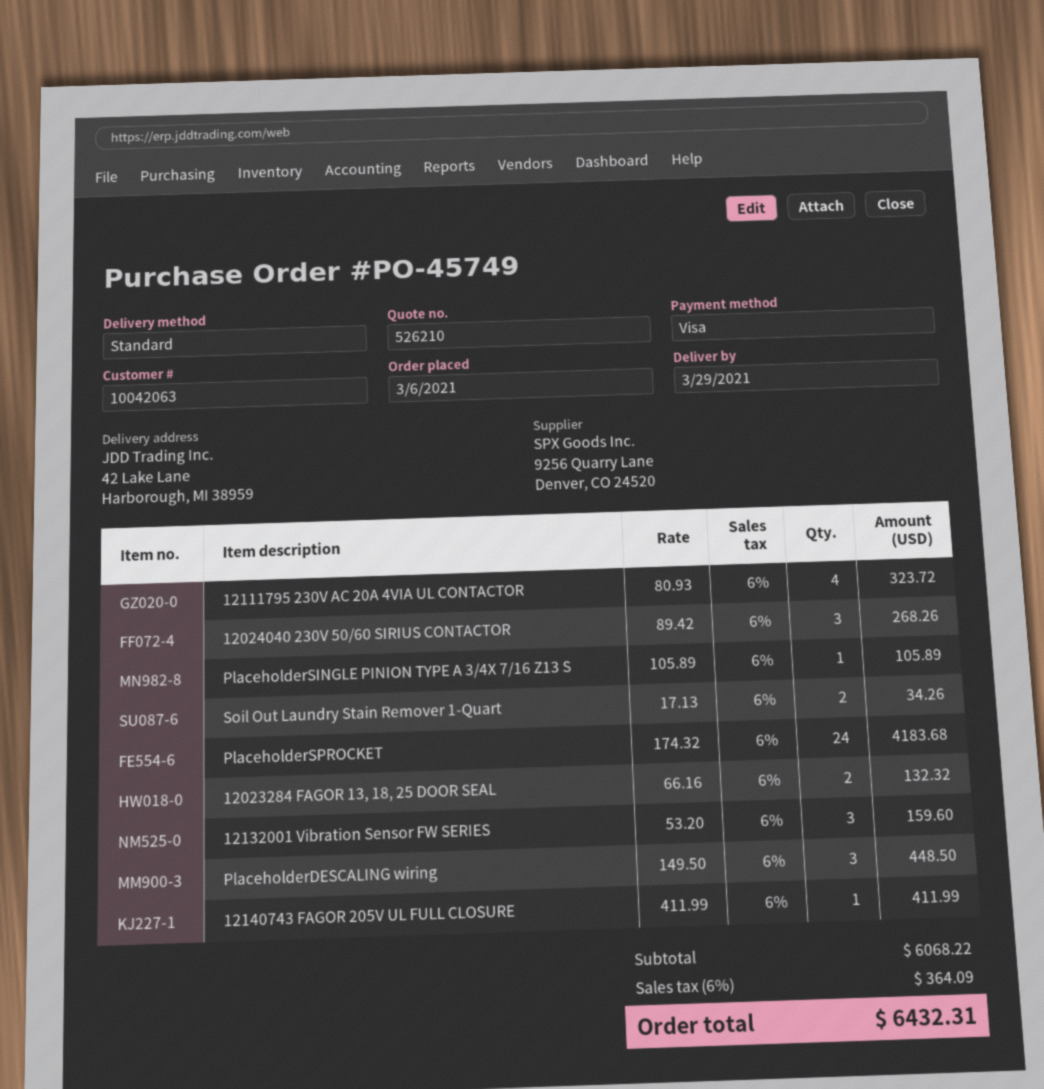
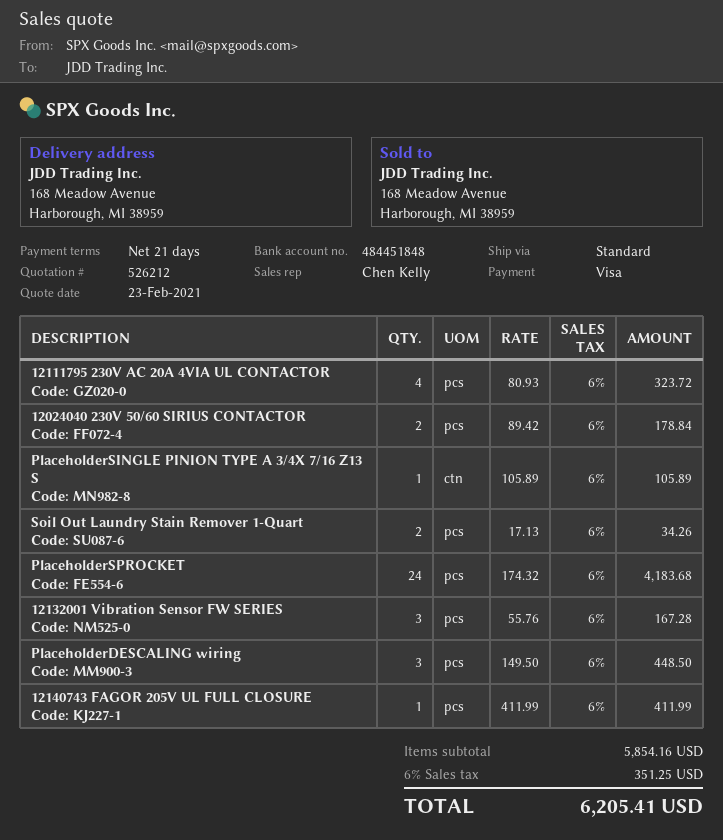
quote number: 526210 -> 526212
ship to: 42 Lake Lane, Harborough, MI 38959 -> 168 Meadow Avenue, Harborough, MI 38959
12024040 230V 50/60 SIRIUS CONTACTOR: 3 x 89.42 = 268.26 -> 2 x 89.42 = 178.84
12023284 FAGOR 13, 18, 25 DOOR SEAL: 2 x 66.16 = 132.32 -> none
12132001 Vibration Sensor FW SERIES: 3 x 53.20 = 159.60 -> 3 x 55.76 = 167.28
subtotal: 6068.22 -> 5854.16
tax: 6% = 364.09 -> 6% = 351.25
total: 6432.31 -> 6205.41

